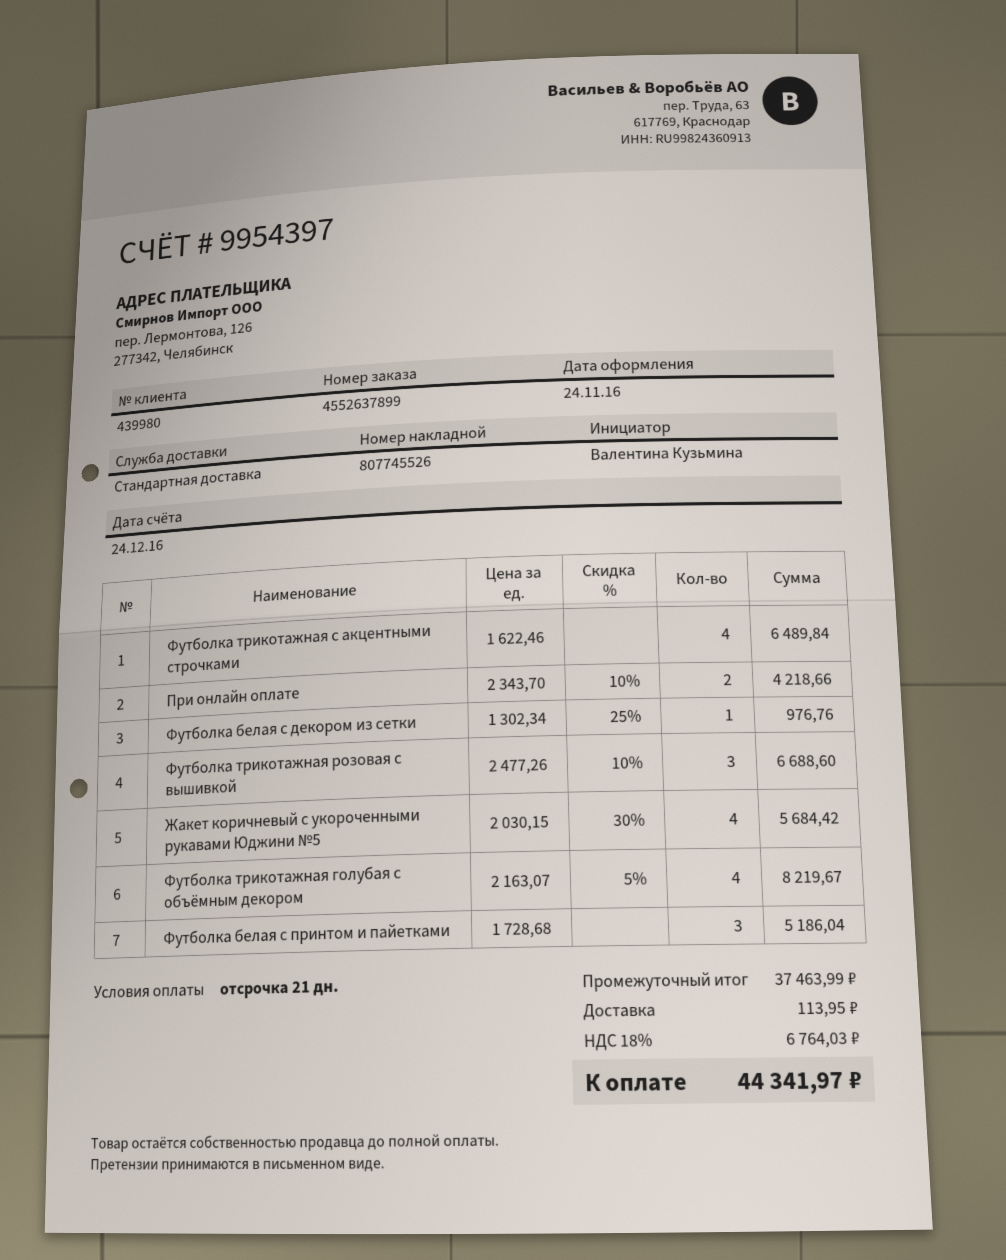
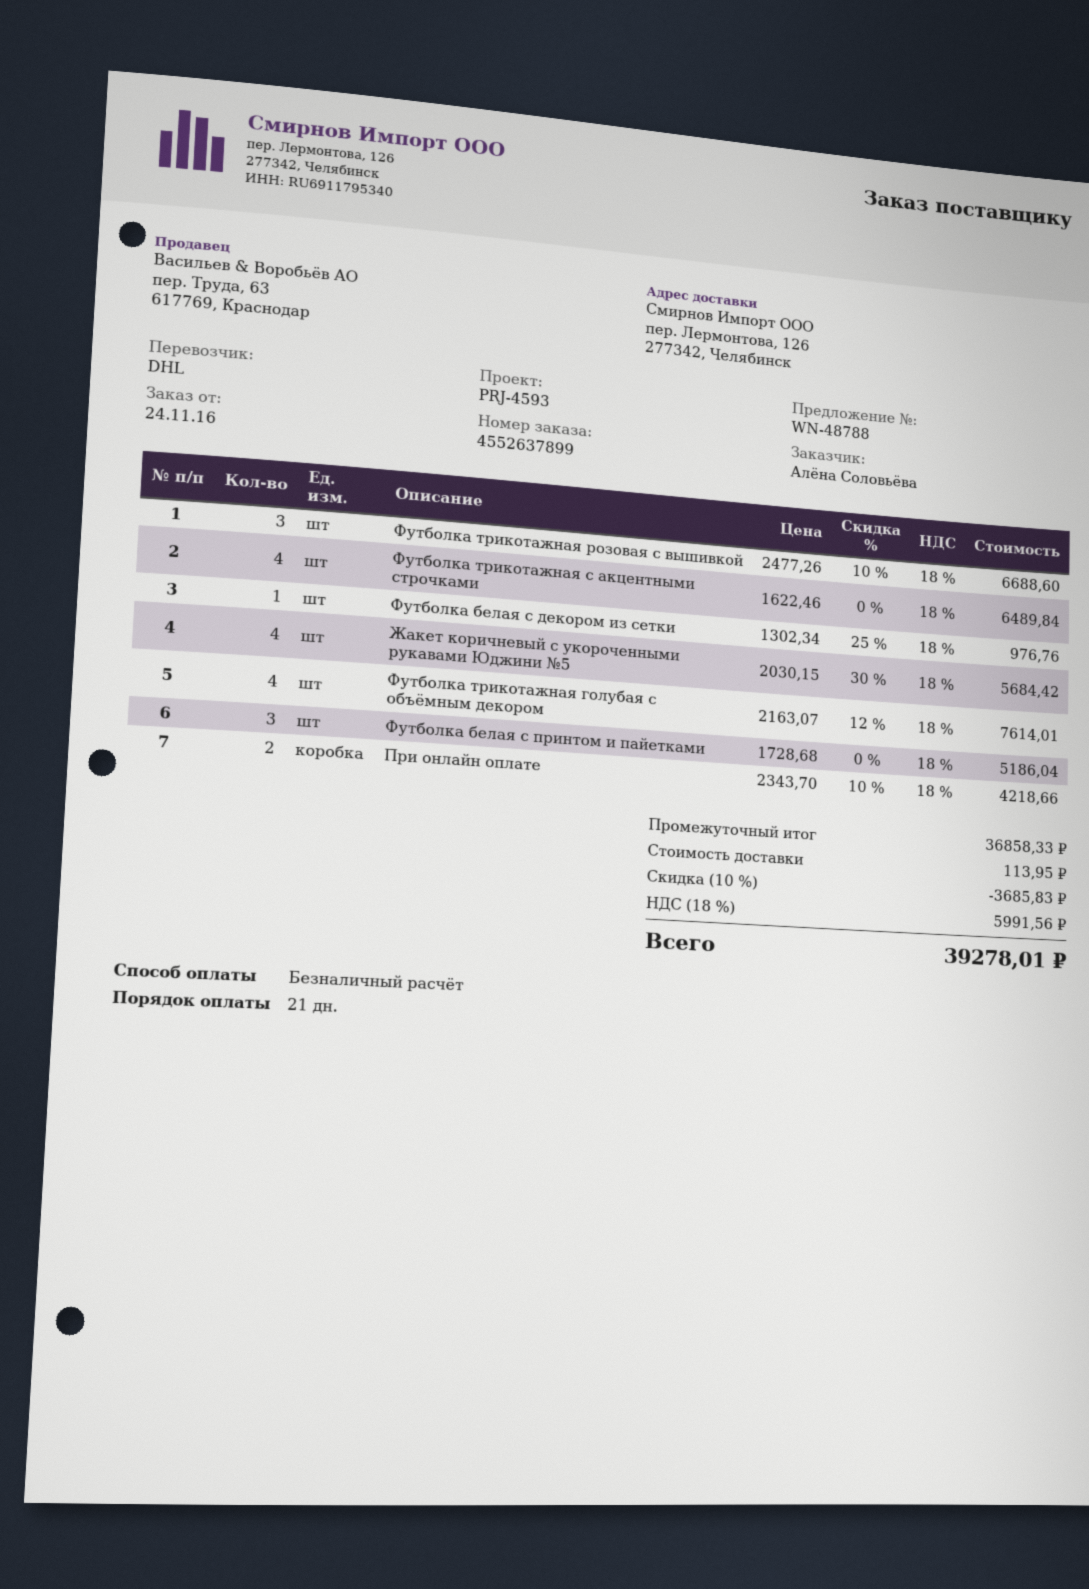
ordered by: Валентина Кузьмина -> Алёна Соловьёва
shipping method: standard -> DHL
Футболка трикотажная голубая с объёмным декором: 4 x 2163.07 - 5% = 8219.67 -> 4 x 2163.07 - 12% = 7614.01
subtotal: 37463.99 -> 36858.33
discount: none -> 10% = 3685.83
tax: 18% = 6764.03 -> 18% = 5991.56
total: 44341.97 -> 39278.01

